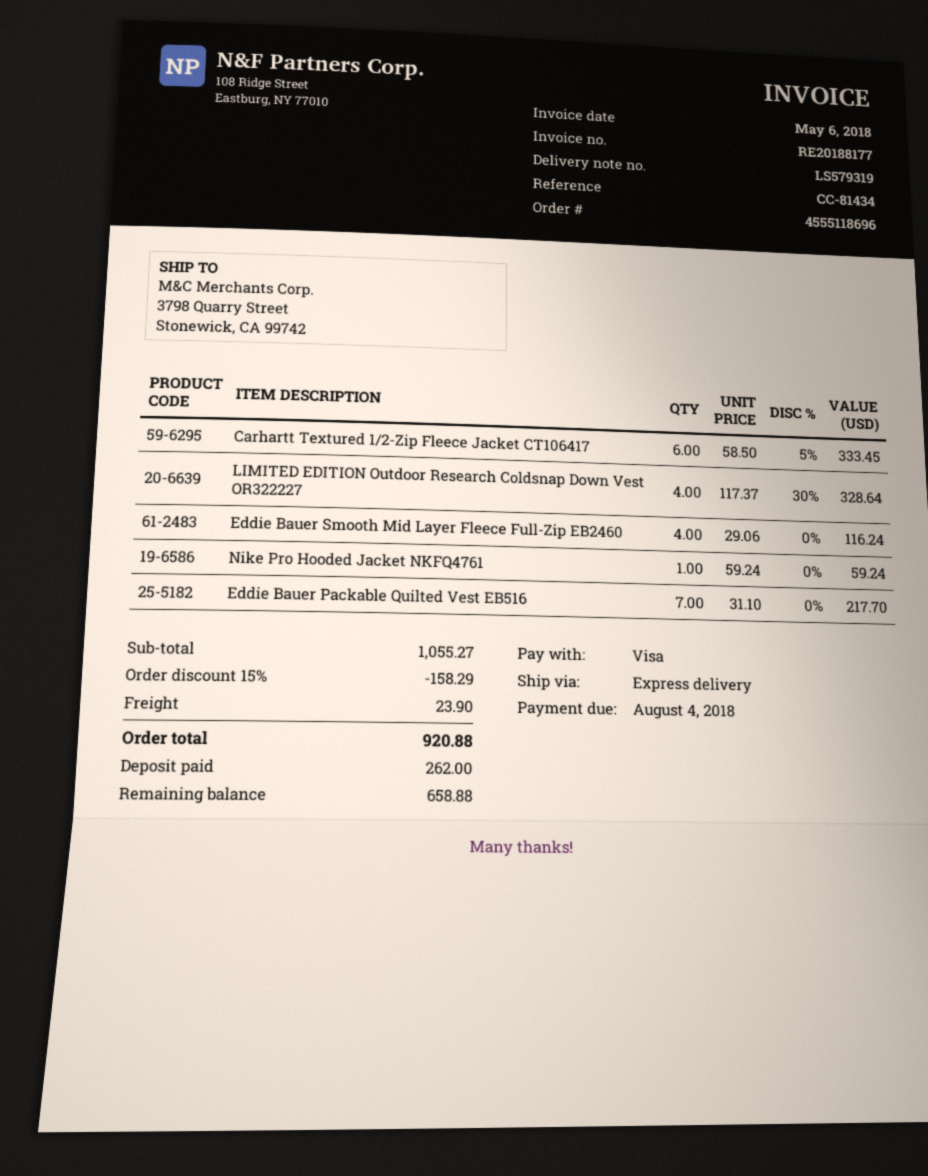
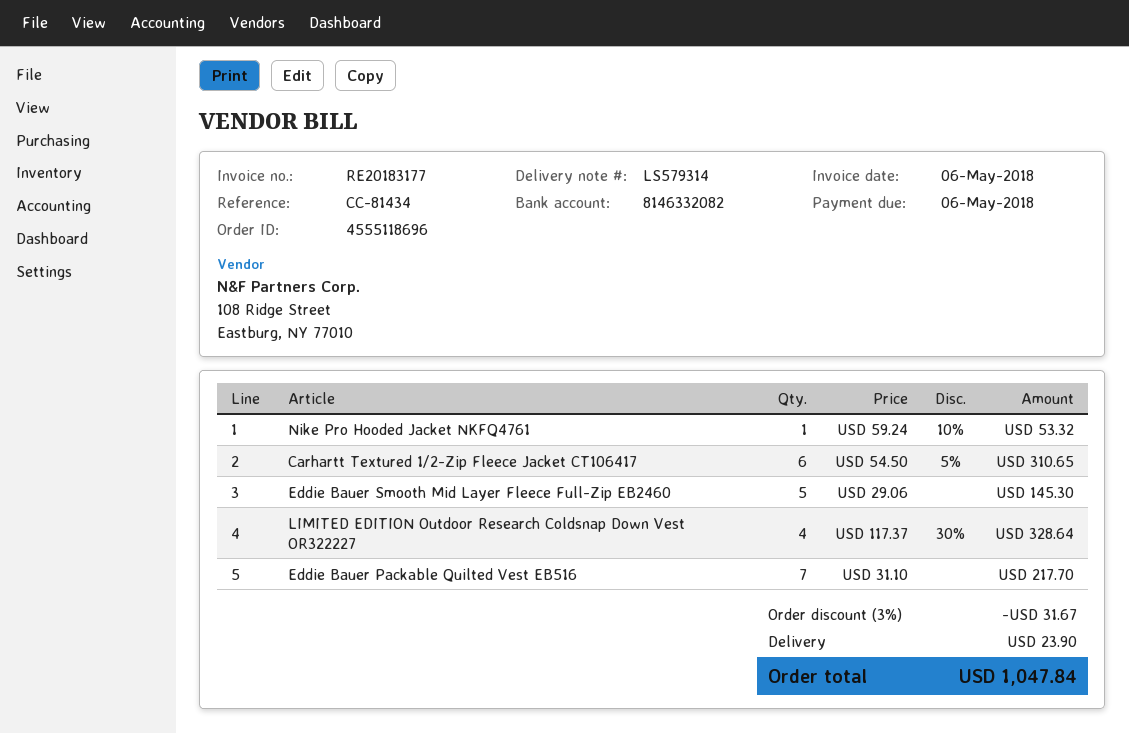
delivery note number: LS579319 -> LS579314
invoice number: RE20188177 -> RE20183177
due date: 2018-08-04 -> 2018-05-06
Carhartt Textured 1/2-Zip Fleece Jacket CT106417: 6 x 58.50 - 5% = 333.45 -> 6 x 54.50 - 5% = 310.65
Eddie Bauer Smooth Mid Layer Fleece Full-Zip EB2460: 4 x 29.06 = 116.24 -> 5 x 29.06 = 145.30
Nike Pro Hooded Jacket NKFQ4761: 1 x 59.24 = 59.24 -> 1 x 59.24 - 10% = 53.32
discount: 15% = 158.29 -> 3% = 31.67
total: 920.88 -> 1047.84

